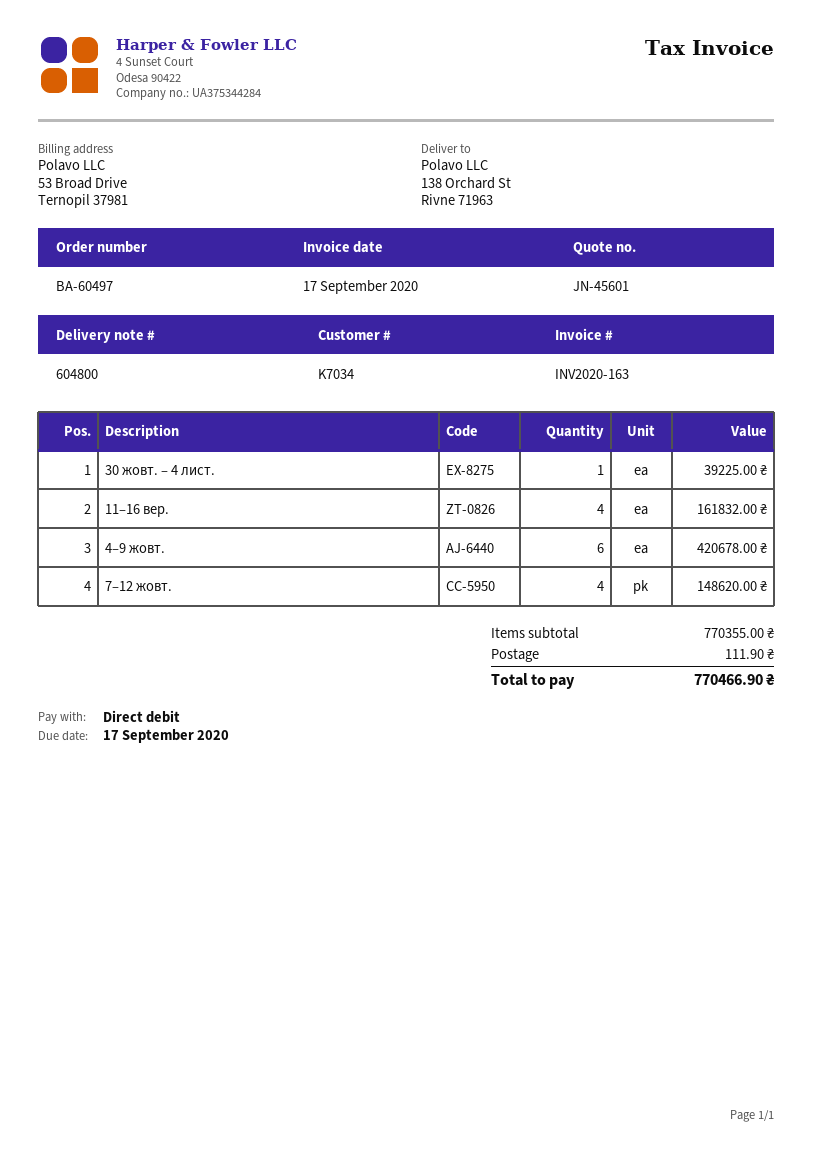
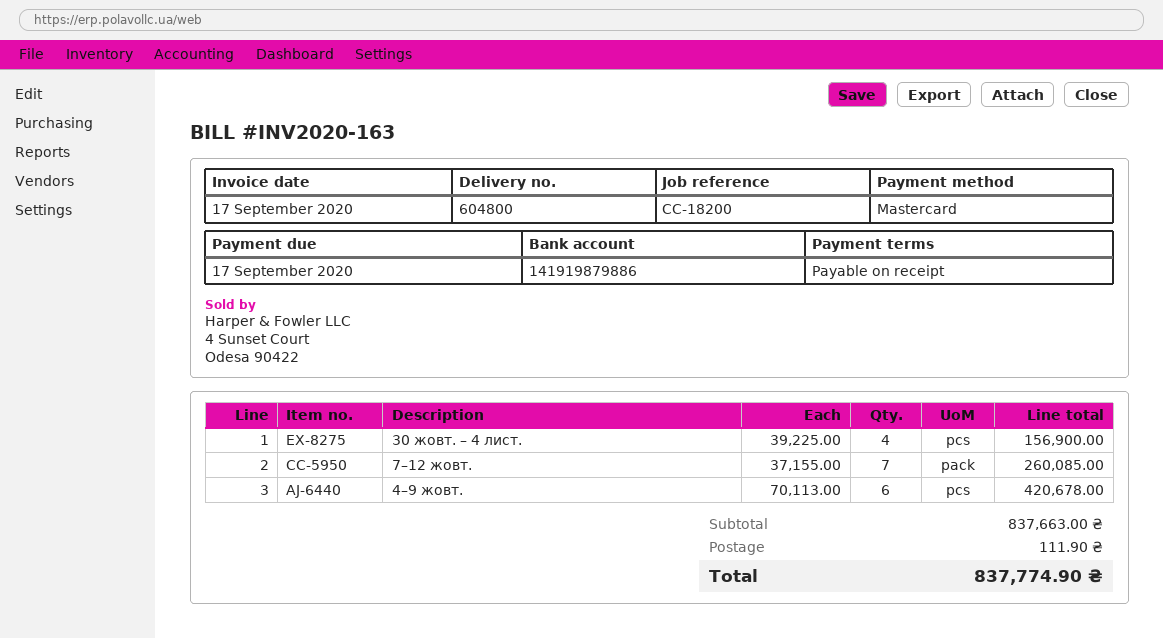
payment method: direct debit -> Mastercard
30 жовт. – 4 лист.: 1 for 39225.00 -> 4 for 156900.00
11–16 вер.: 4 for 161832.00 -> none
7–12 жовт.: 4 for 148620.00 -> 7 for 260085.00
subtotal: 770355.00 -> 837663.00
total: 770466.90 -> 837774.90

